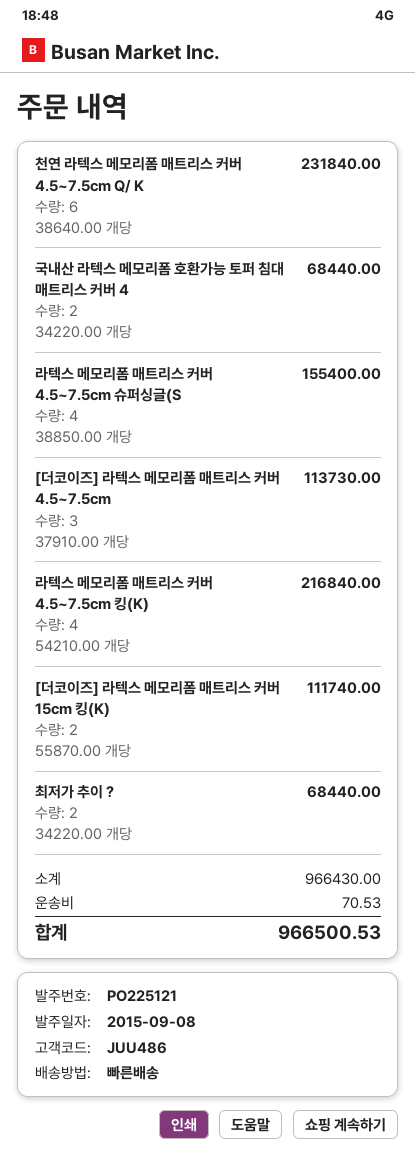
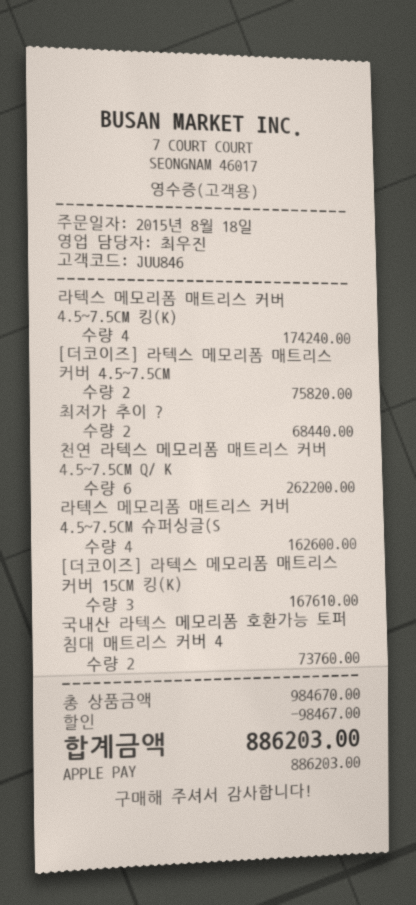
order date: 2015-09-08 -> 2015-08-18
customer number: JUU486 -> JUU846
천연 라텍스 메모리폼 매트리스 커버 4.5~7.5cm Q/ K: 6 for 231840.00 -> 6 for 262200.00
국내산 라텍스 메모리폼 호환가능 토퍼 침대 매트리스 커버 4: 2 for 68440.00 -> 2 for 73760.00
라텍스 메모리폼 매트리스 커버 4.5~7.5cm 슈퍼싱글(S: 4 for 155400.00 -> 4 for 162600.00
[더코이즈] 라텍스 메모리폼 매트리스 커버 4.5~7.5cm: 3 for 113730.00 -> 2 for 75820.00
라텍스 메모리폼 매트리스 커버 4.5~7.5cm 킹(K): 4 for 216840.00 -> 4 for 174240.00
[더코이즈] 라텍스 메모리폼 매트리스 커버 15cm 킹(K): 2 for 111740.00 -> 3 for 167610.00
subtotal: 966430.00 -> 984670.00
discount: none -> 98467.00
shipping: 70.53 -> none
total: 966500.53 -> 886203.00

